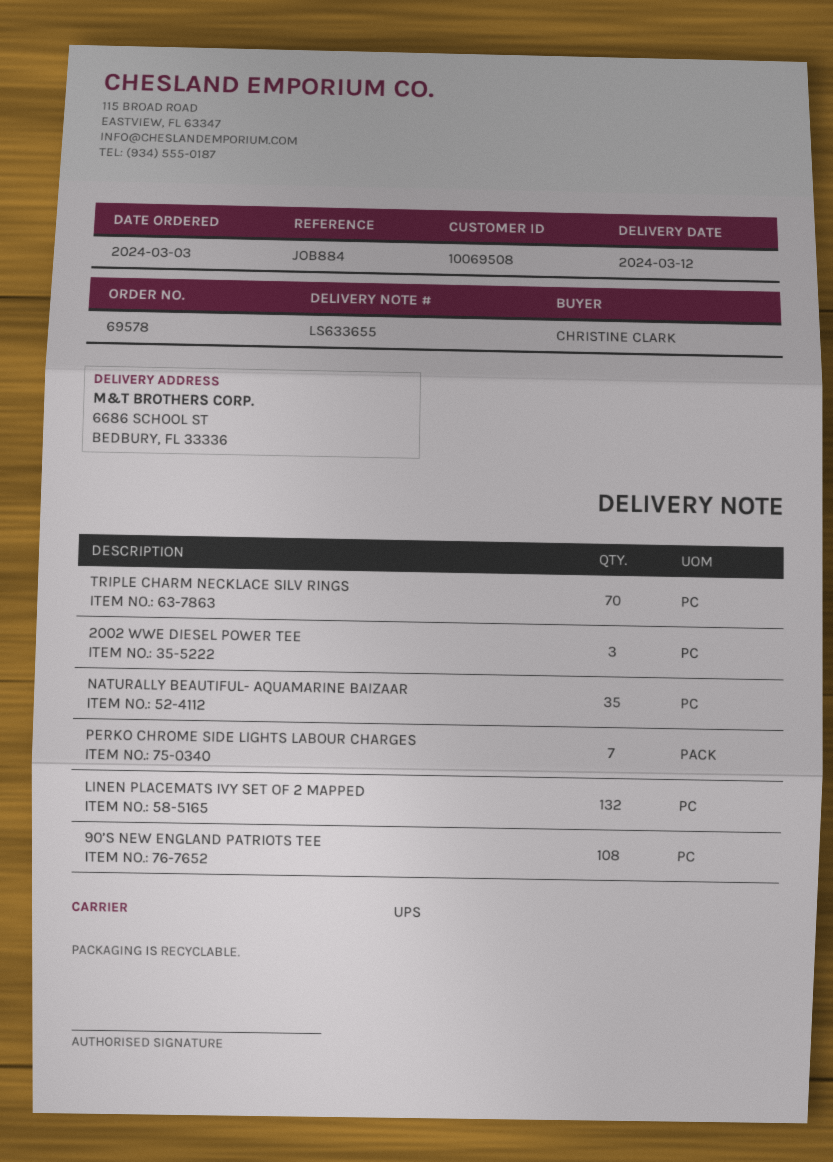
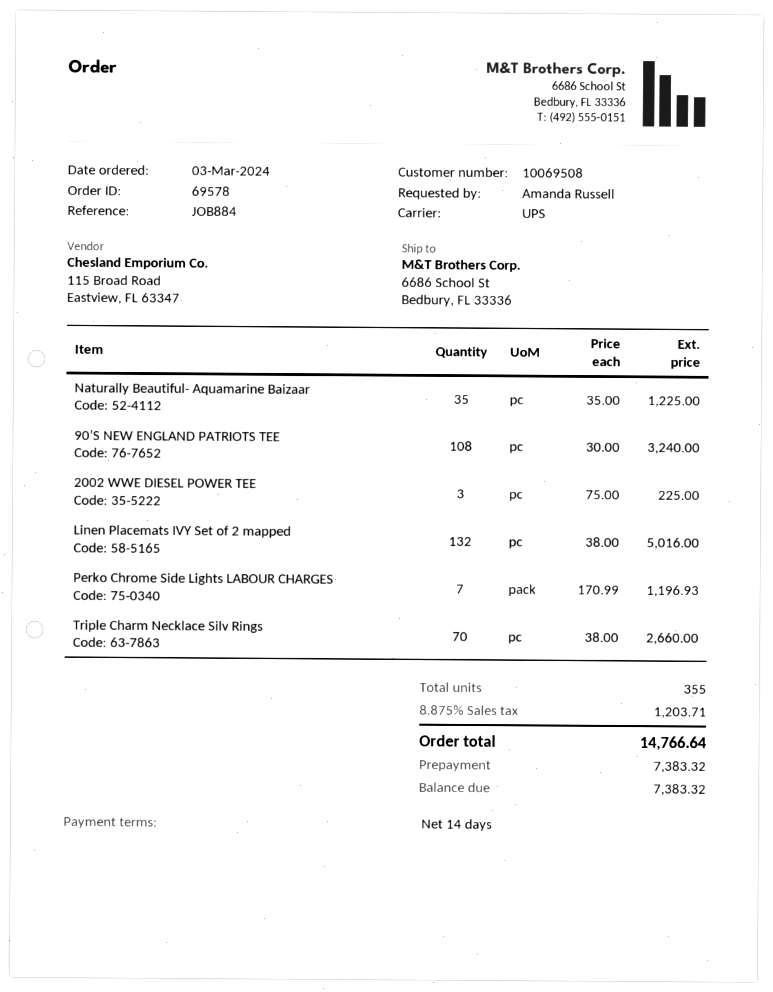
ordered by: CHRISTINE CLARK -> Amanda Russell

